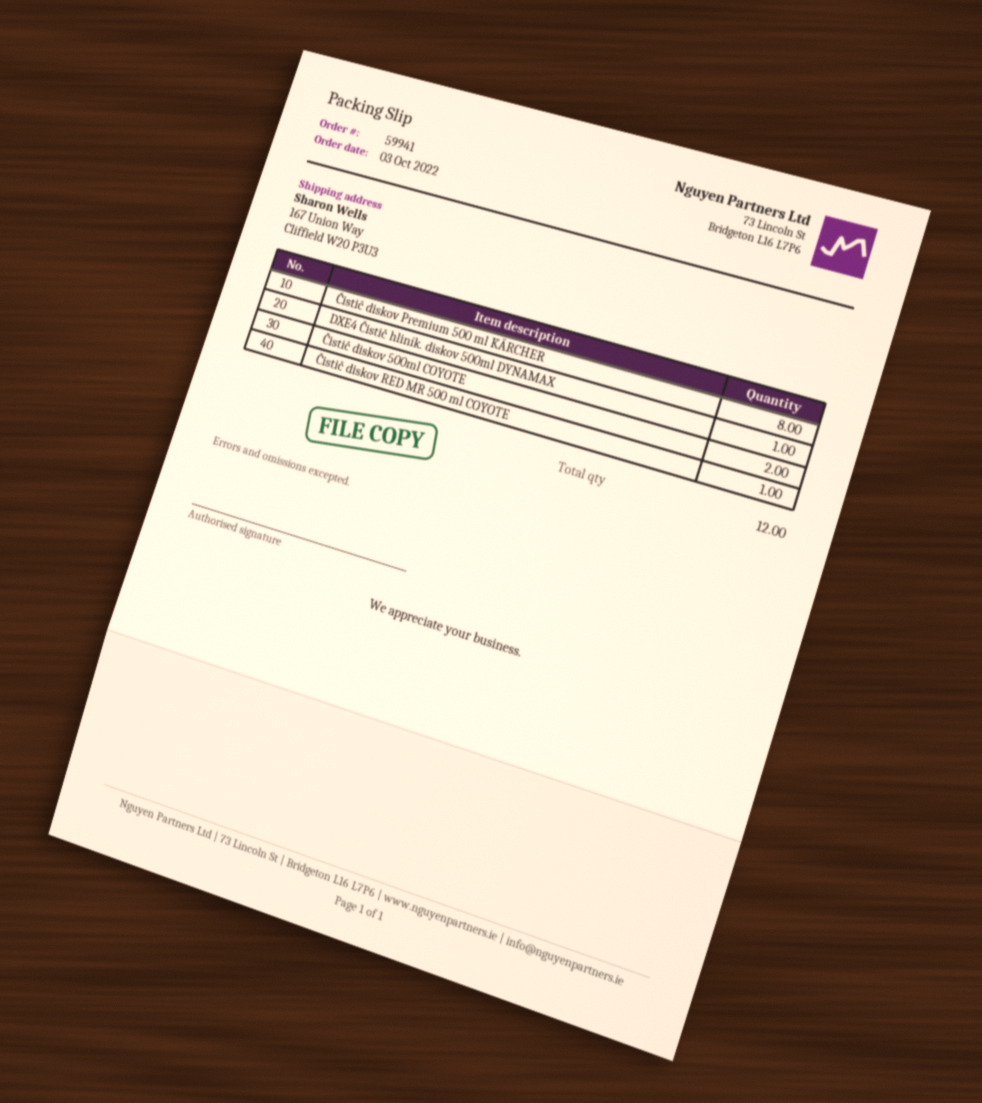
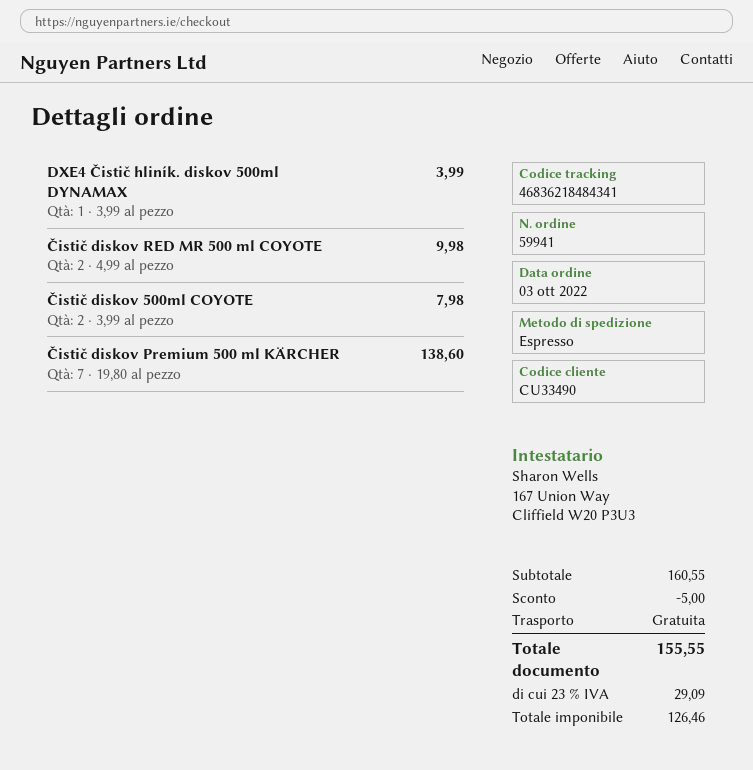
Čistič diskov Premium 500 ml KÄRCHER: 8 -> 7
Čistič diskov RED MR 500 ml COYOTE: 1 -> 2

